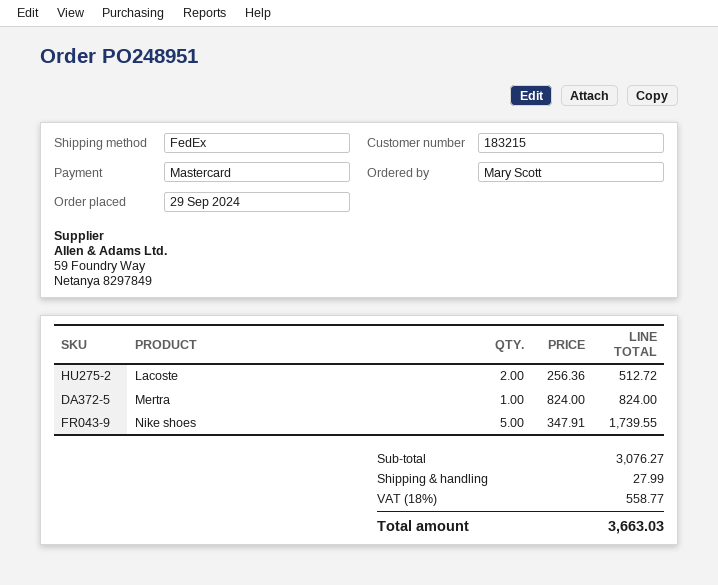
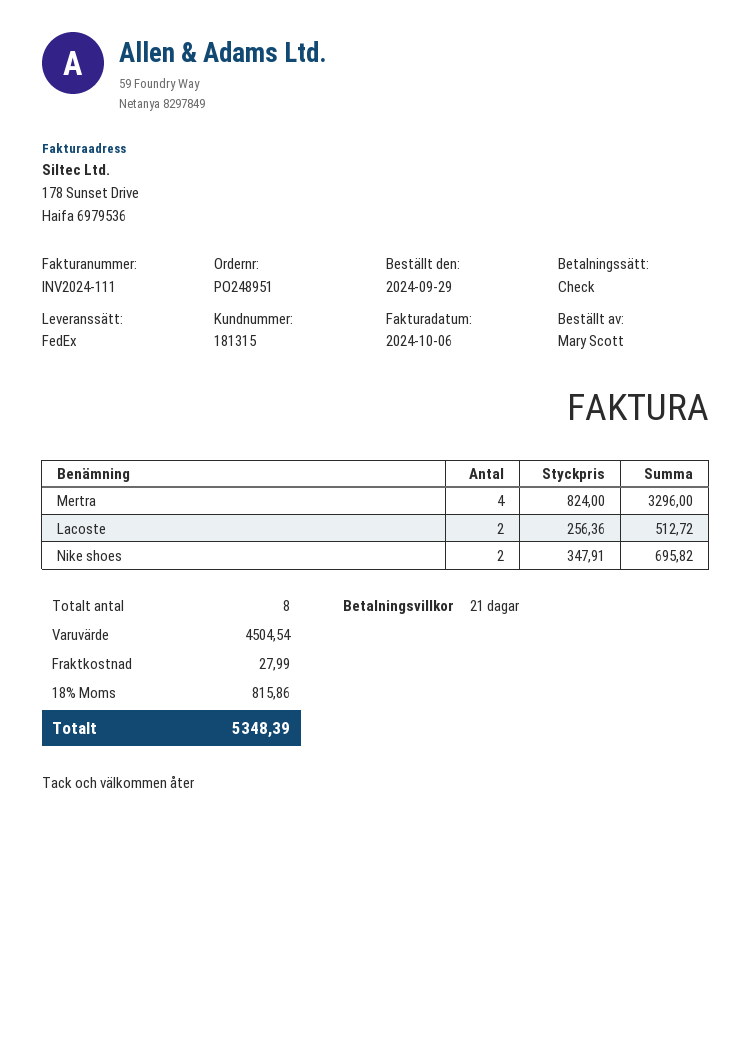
customer number: 183215 -> 181315
payment method: Mastercard -> cheque
Mertra: 1 x 824.00 = 824.00 -> 4 x 824.00 = 3296.00
Nike shoes: 5 x 347.91 = 1739.55 -> 2 x 347.91 = 695.82
subtotal: 3076.27 -> 4504.54
tax: 18% = 558.77 -> 18% = 815.86
total: 3663.03 -> 5348.39

